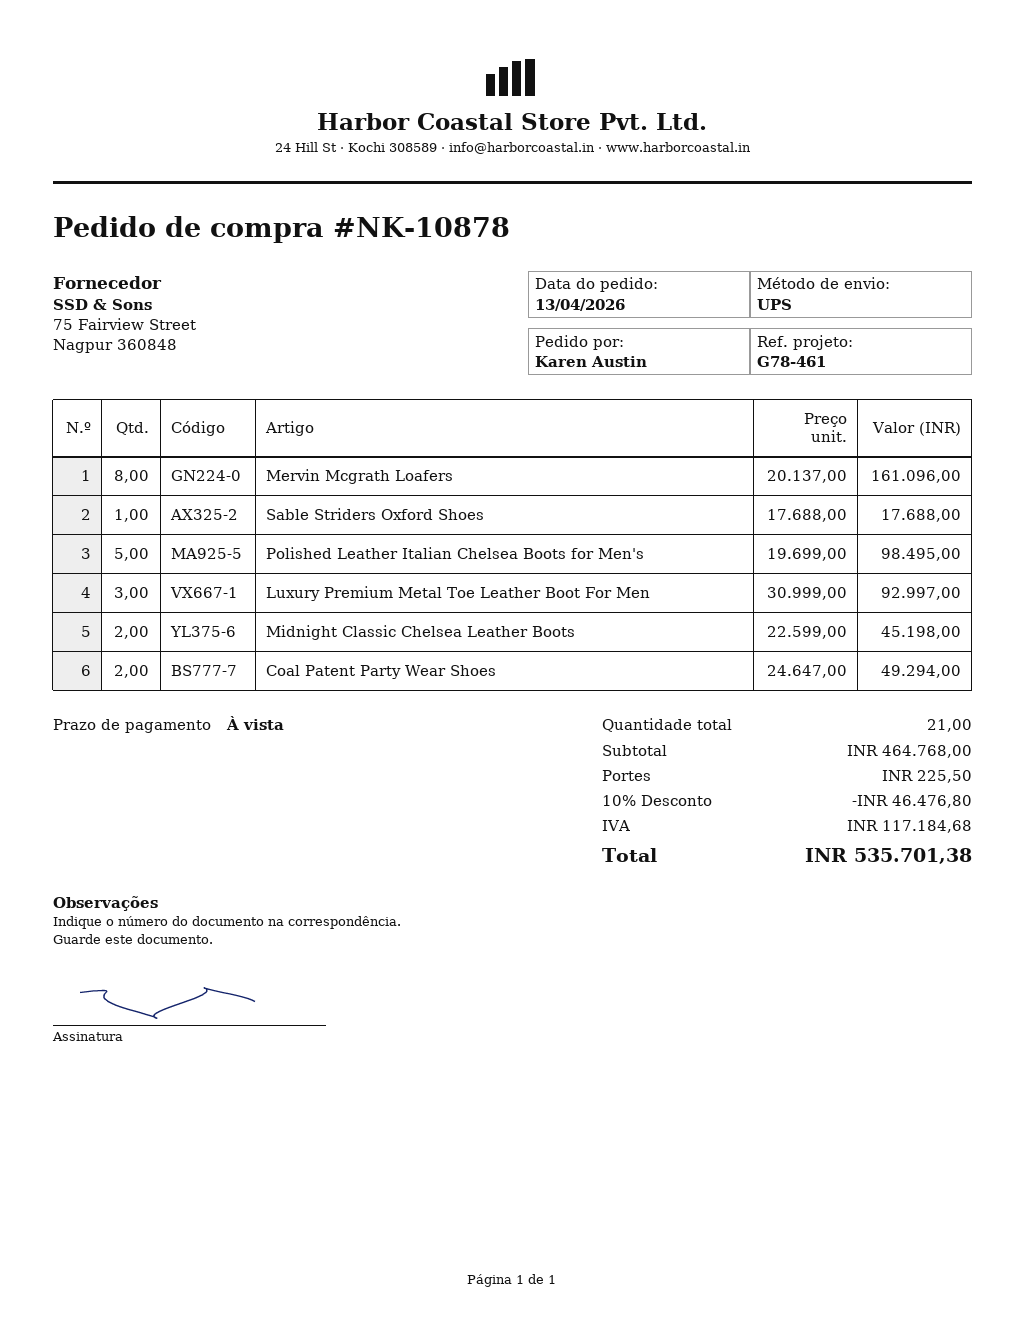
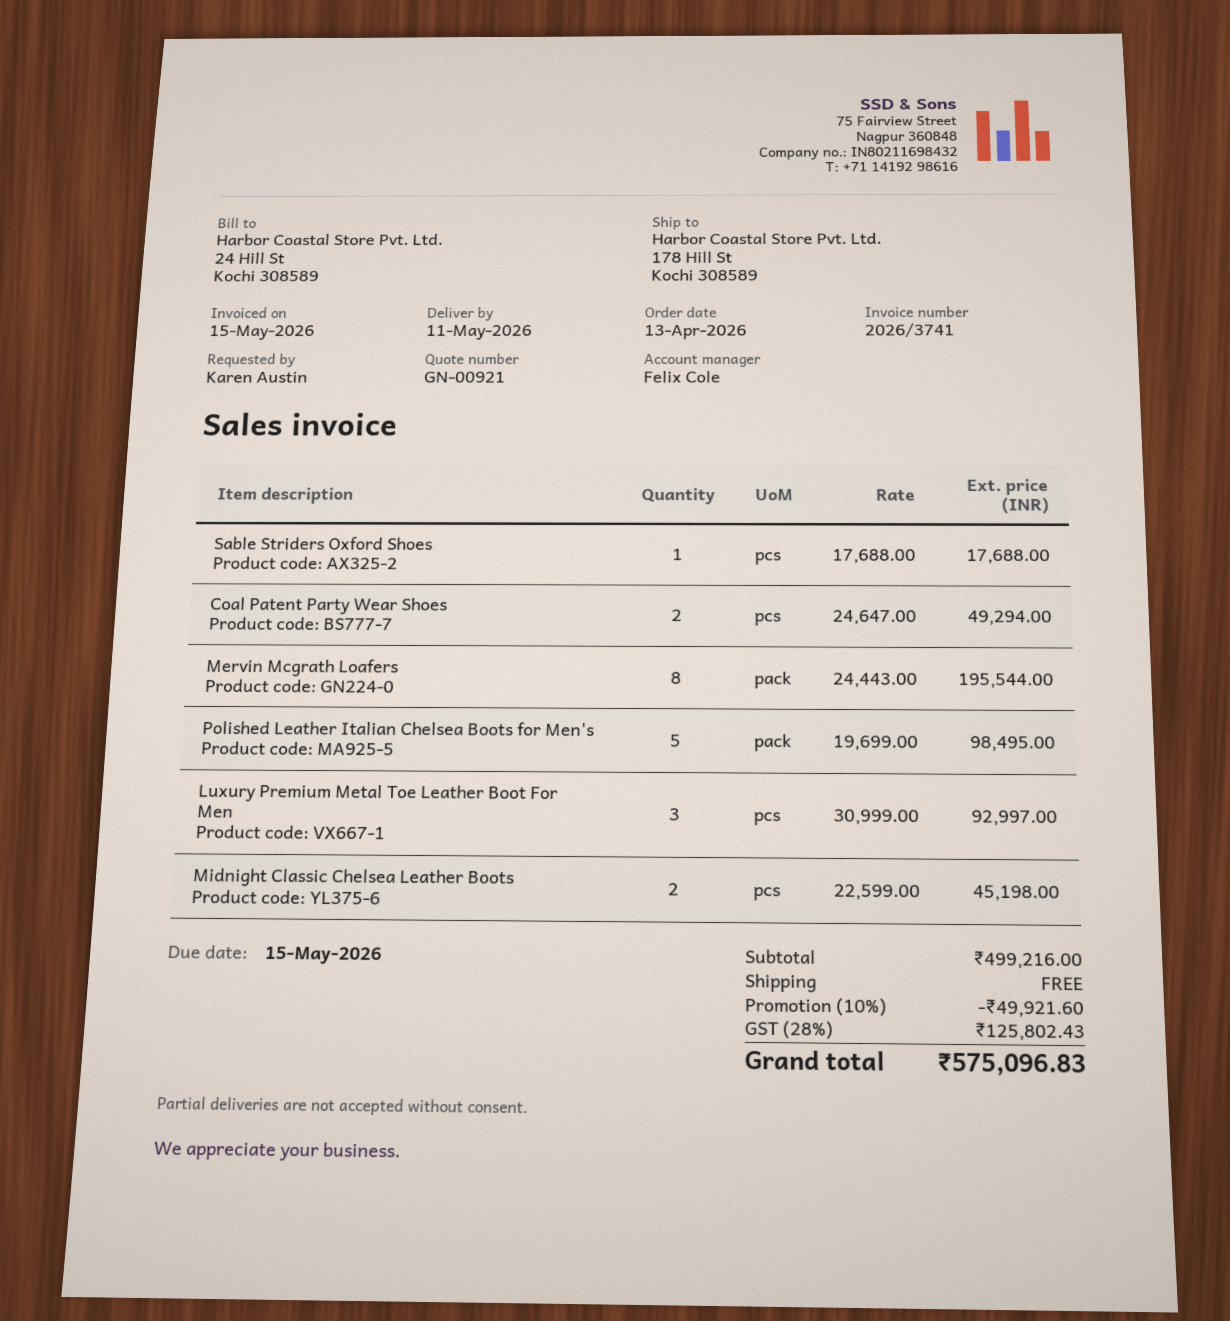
Mervin Mcgrath Loafers: 8 x 20137.00 = 161096.00 -> 8 x 24443.00 = 195544.00
subtotal: 464768.00 -> 499216.00
discount: 10% = 46476.80 -> 10% = 49921.60
shipping: 225.50 -> 0.00
tax: 117184.68 -> 125802.43
total: 535701.38 -> 575096.83

